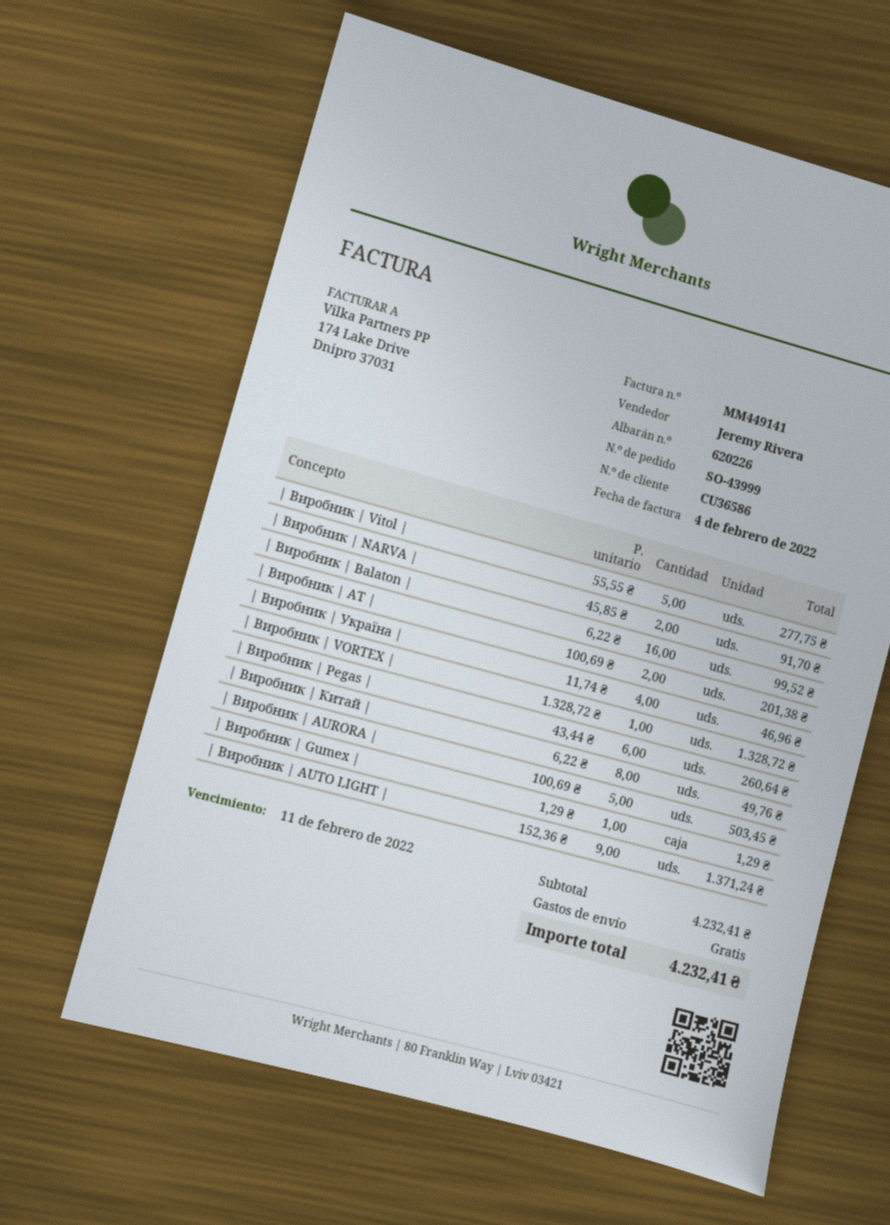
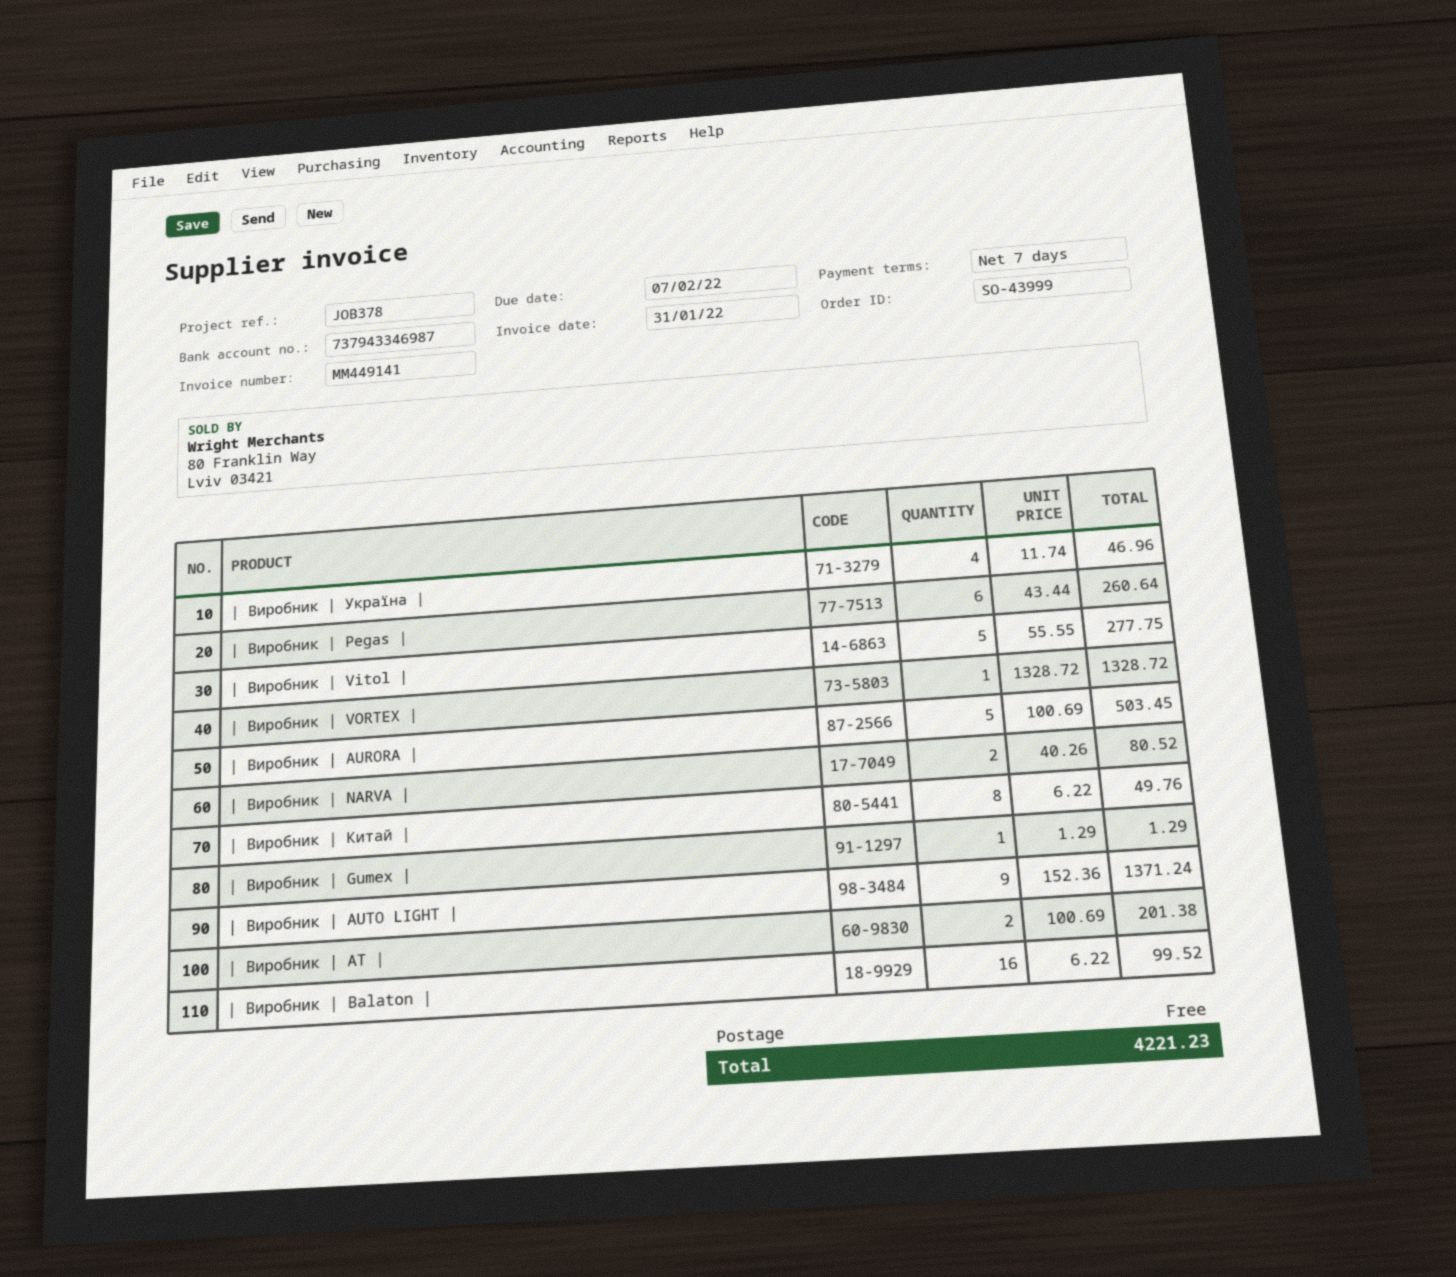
invoice date: 2022-02-04 -> 2022-01-31
due date: 2022-02-11 -> 2022-02-07
| Виробник | NARVA |: 2 x 45.85 = 91.70 -> 2 x 40.26 = 80.52
total: 4232.41 -> 4221.23

